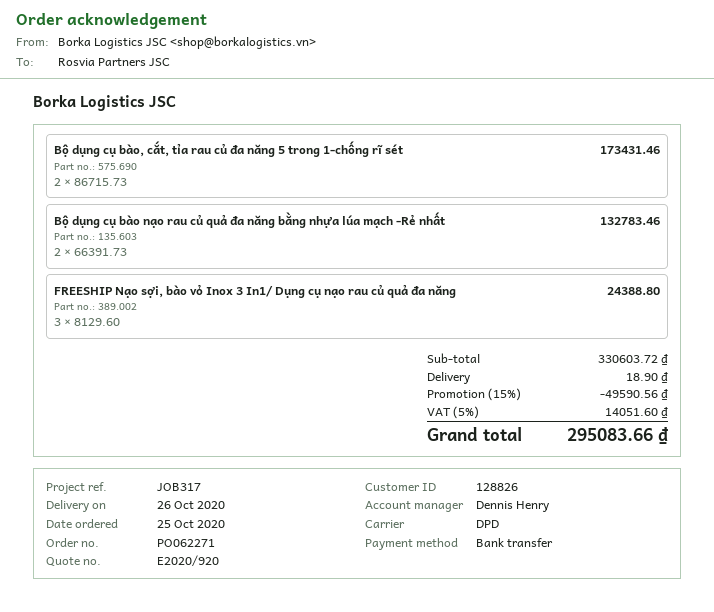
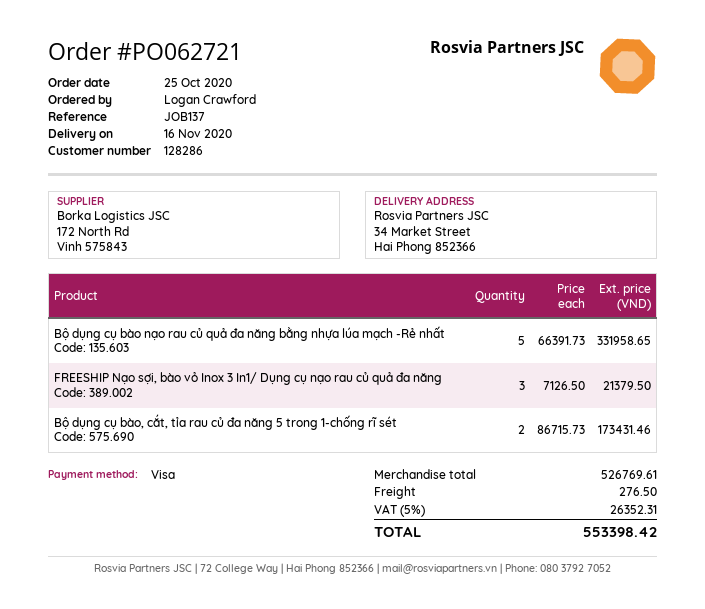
order number: PO062271 -> PO062721
delivery date: 2020-10-26 -> 2020-11-16
customer number: 128826 -> 128286
reference: JOB317 -> JOB137
payment method: bank transfer -> Visa
Bộ dụng cụ bào nạo rau củ quả đa năng bằng nhựa lúa mạch -Rẻ nhất: 2 x 66391.73 = 132783.46 -> 5 x 66391.73 = 331958.65
FREESHIP Nạo sợi, bào vỏ Inox 3 In1/ Dụng cụ nạo rau củ quả đa năng: 3 x 8129.60 = 24388.80 -> 3 x 7126.50 = 21379.50
subtotal: 330603.72 -> 526769.61
discount: 15% = 49590.56 -> none
shipping: 18.90 -> 276.50
tax: 5% = 14051.60 -> 5% = 26352.31
total: 295083.66 -> 553398.42

